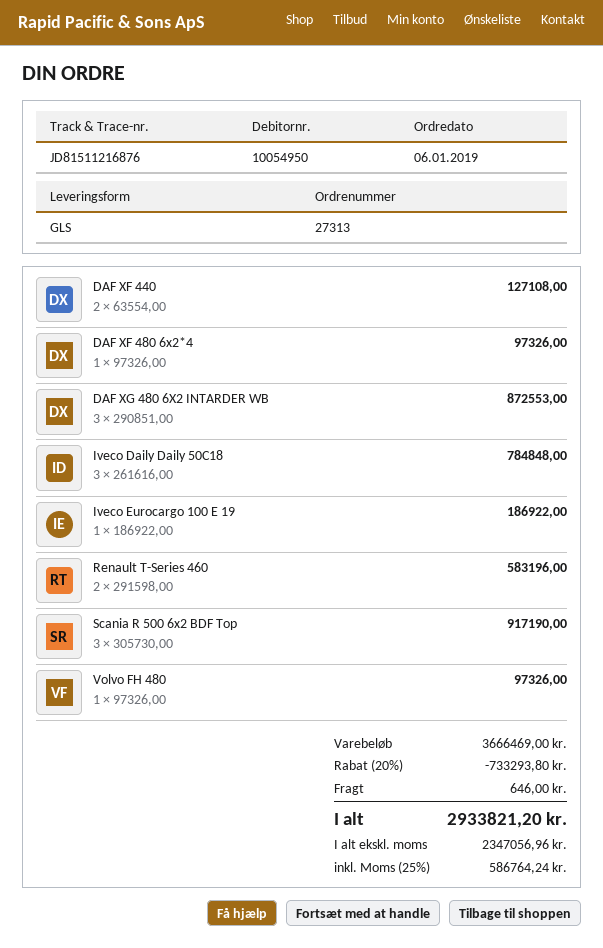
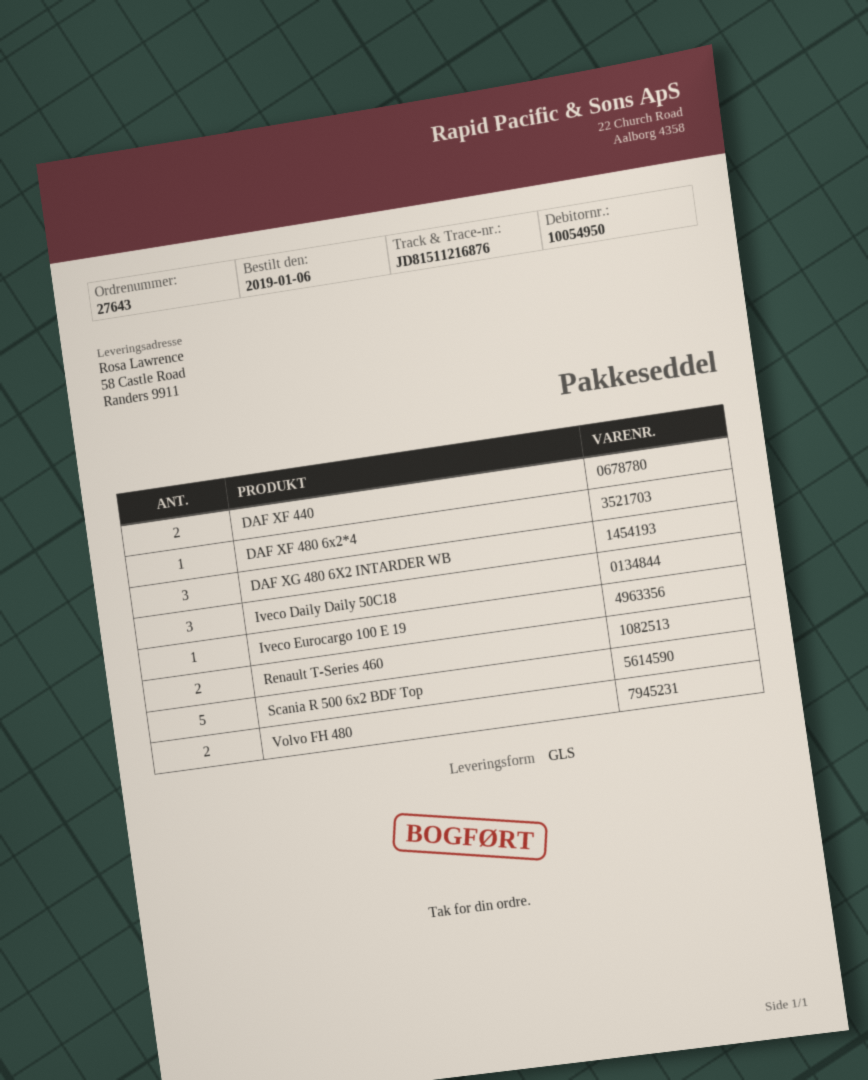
order number: 27313 -> 27643
Scania R 500 6x2 BDF Top: 3 -> 5
Volvo FH 480: 1 -> 2

